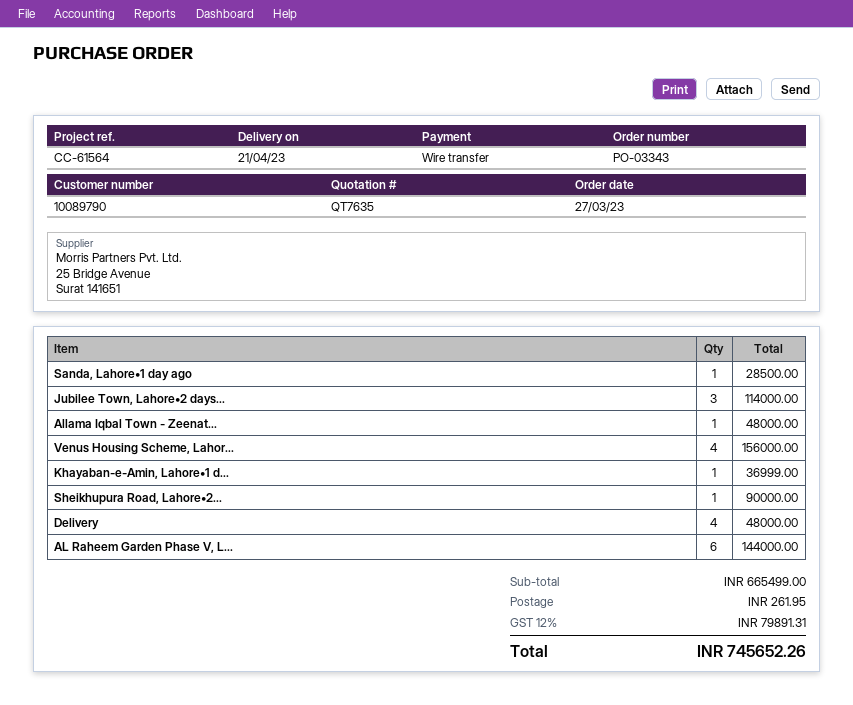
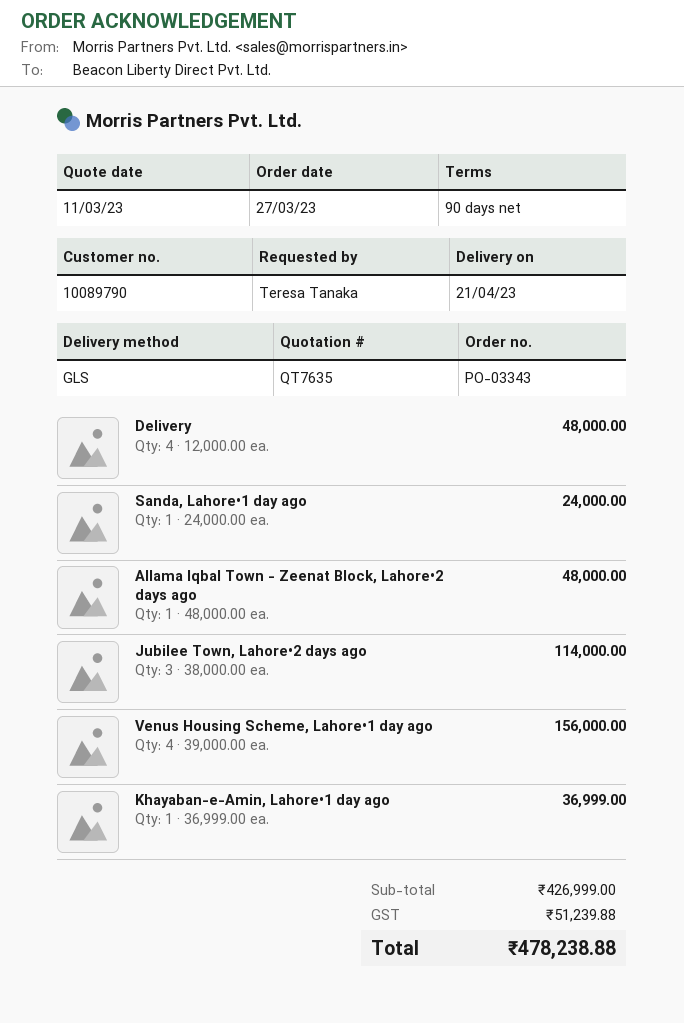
Sanda, Lahore•1 day ago: 1 for 28500.00 -> 1 for 24000.00
Sheikhupura Road, Lahore•2...: 1 for 90000.00 -> none
AL Raheem Garden Phase V, L...: 6 for 144000.00 -> none
subtotal: 665499.00 -> 426999.00
shipping: 261.95 -> none
tax: 79891.31 -> 51239.88
total: 745652.26 -> 478238.88

